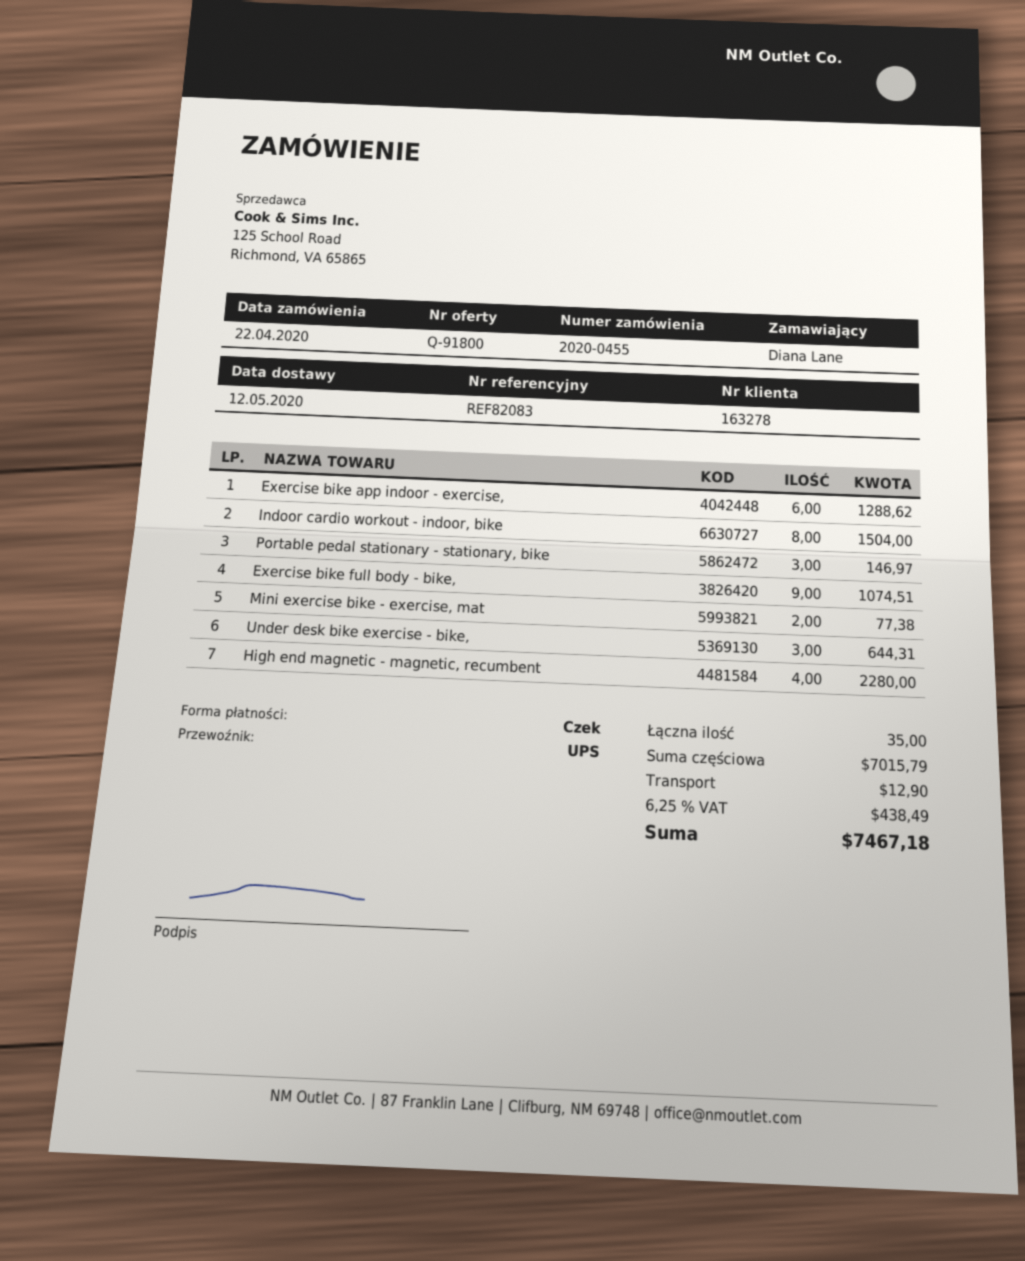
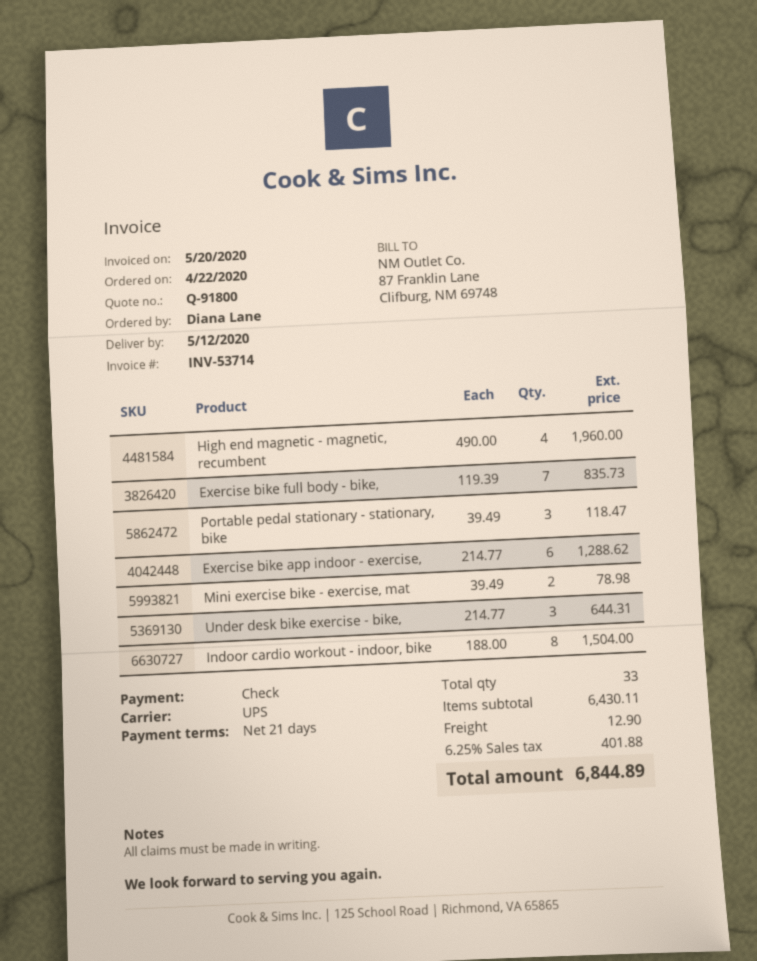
Portable pedal stationary - stationary, bike: 3 for 146.97 -> 3 for 118.47
Exercise bike full body - bike,: 9 for 1074.51 -> 7 for 835.73
Mini exercise bike - exercise, mat: 2 for 77.38 -> 2 for 78.98
High end magnetic - magnetic, recumbent: 4 for 2280.00 -> 4 for 1960.00
total quantity: 35 -> 33
subtotal: 7015.79 -> 6430.11
tax: 6.25% = 438.49 -> 6.25% = 401.88
total: 7467.18 -> 6844.89

